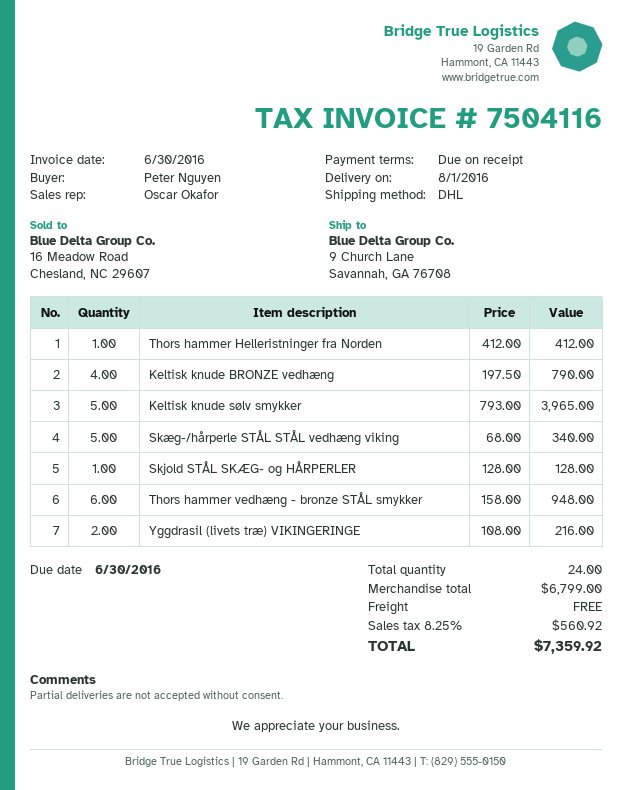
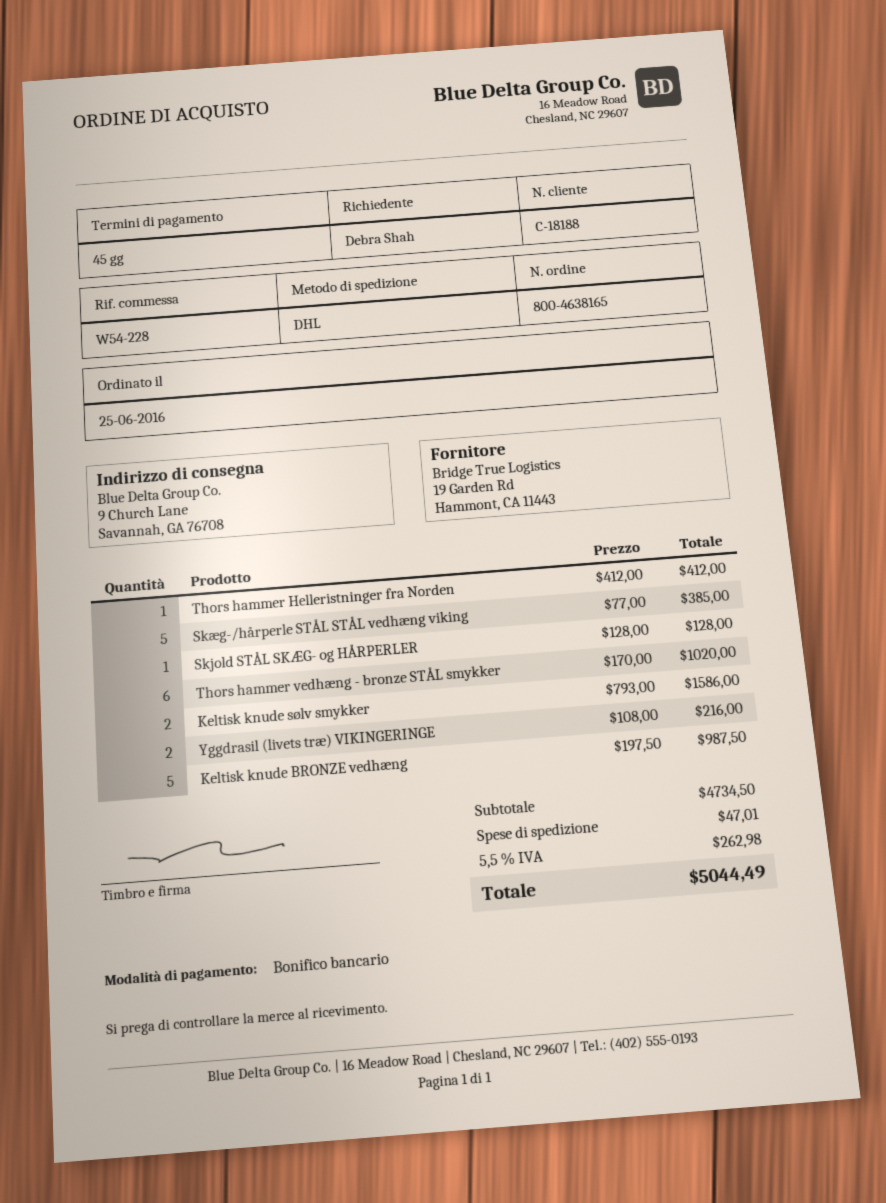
payment terms: on receipt -> 45 days
ordered by: Peter Nguyen -> Debra Shah
Keltisk knude BRONZE vedhæng: 4 x 197.50 = 790.00 -> 5 x 197.50 = 987.50
Keltisk knude sølv smykker: 5 x 793.00 = 3965.00 -> 2 x 793.00 = 1586.00
Skæg-/hårperle STÅL STÅL vedhæng viking: 5 x 68.00 = 340.00 -> 5 x 77.00 = 385.00
Thors hammer vedhæng - bronze STÅL smykker: 6 x 158.00 = 948.00 -> 6 x 170.00 = 1020.00
subtotal: 6799.00 -> 4734.50
shipping: 0.00 -> 47.01
tax: 8.25% = 560.92 -> 5.5% = 262.98
total: 7359.92 -> 5044.49

